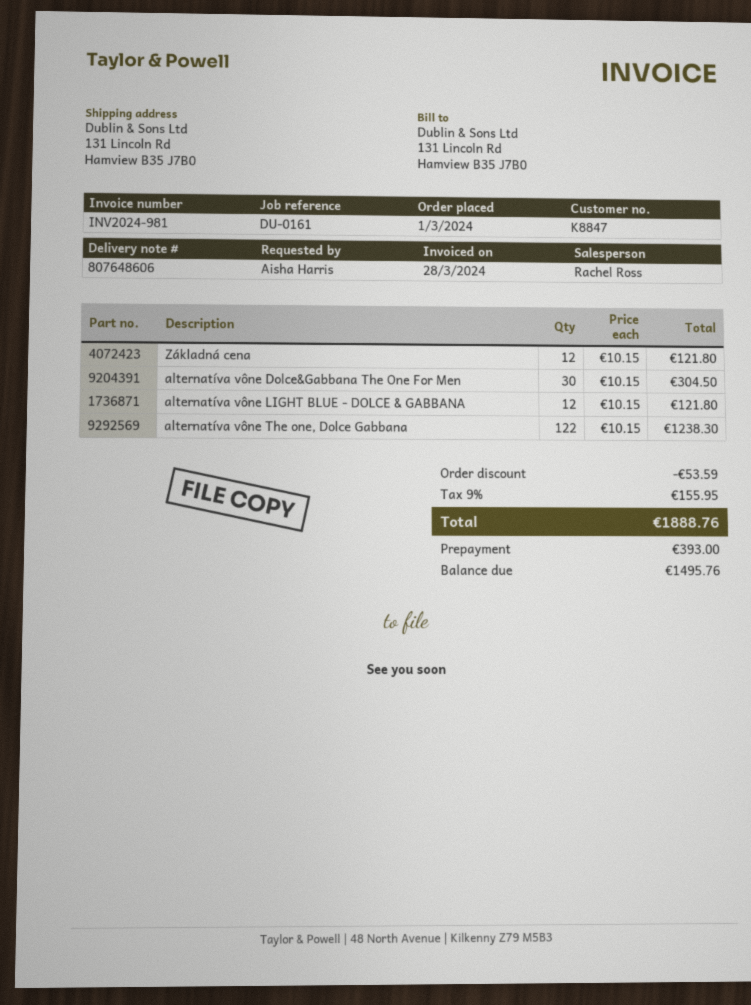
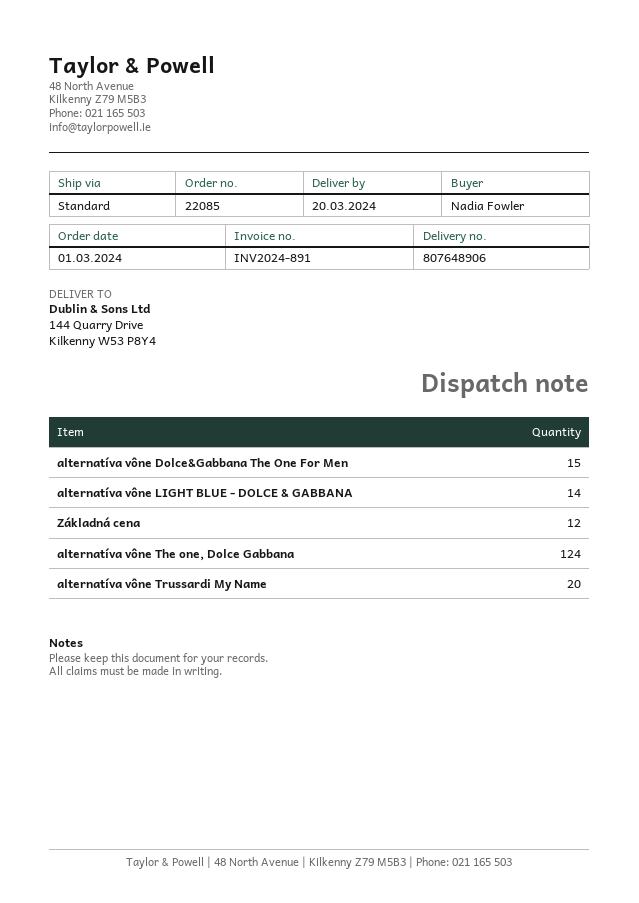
delivery note number: 807648606 -> 807648906
invoice number: INV2024-981 -> INV2024-891
ordered by: Aisha Harris -> Nadia Fowler
ship to: 131 Lincoln Rd, Hamview B35 J7B0 -> 144 Quarry Drive, Kilkenny W53 P8Y4
alternatíva vône Dolce&Gabbana The One For Men: 30 -> 15
alternatíva vône LIGHT BLUE - DOLCE & GABBANA: 12 -> 14
alternatíva vône The one, Dolce Gabbana: 122 -> 124
alternatíva vône Trussardi My Name: none -> 20

